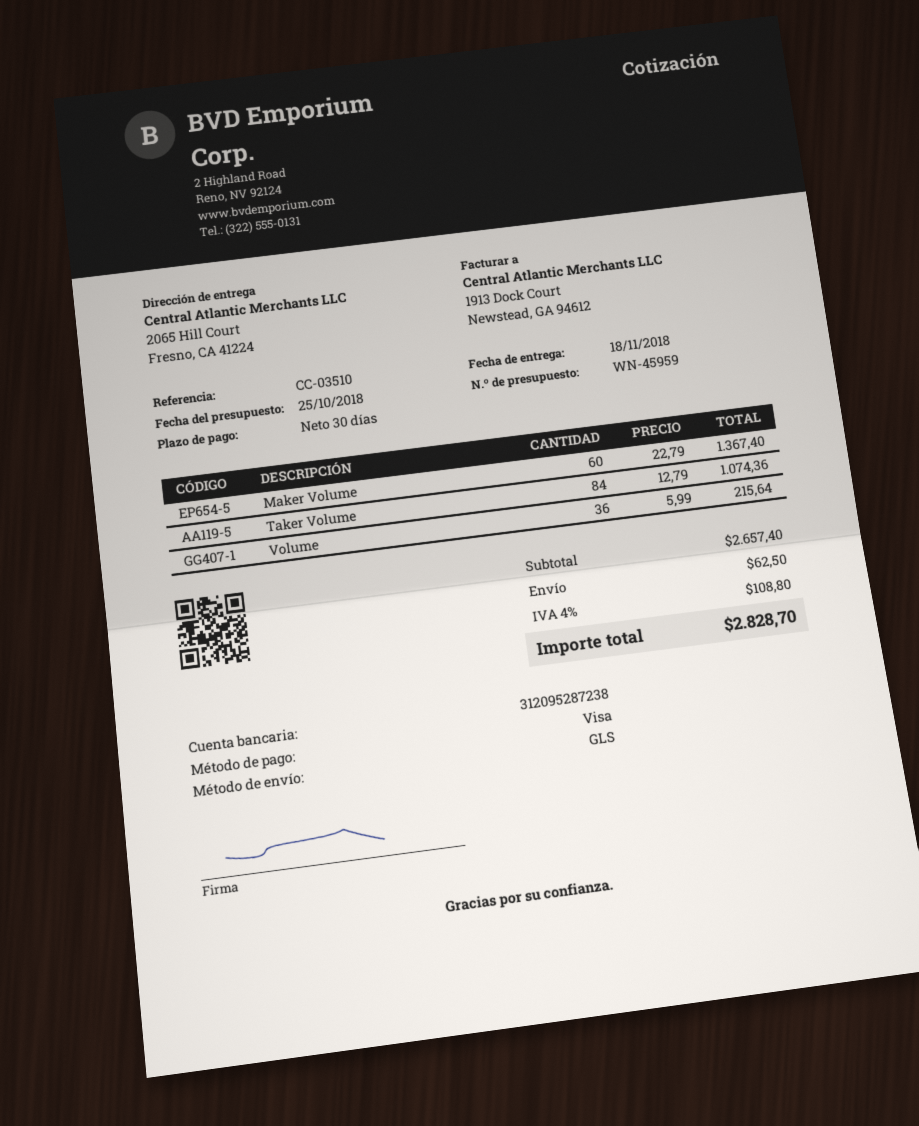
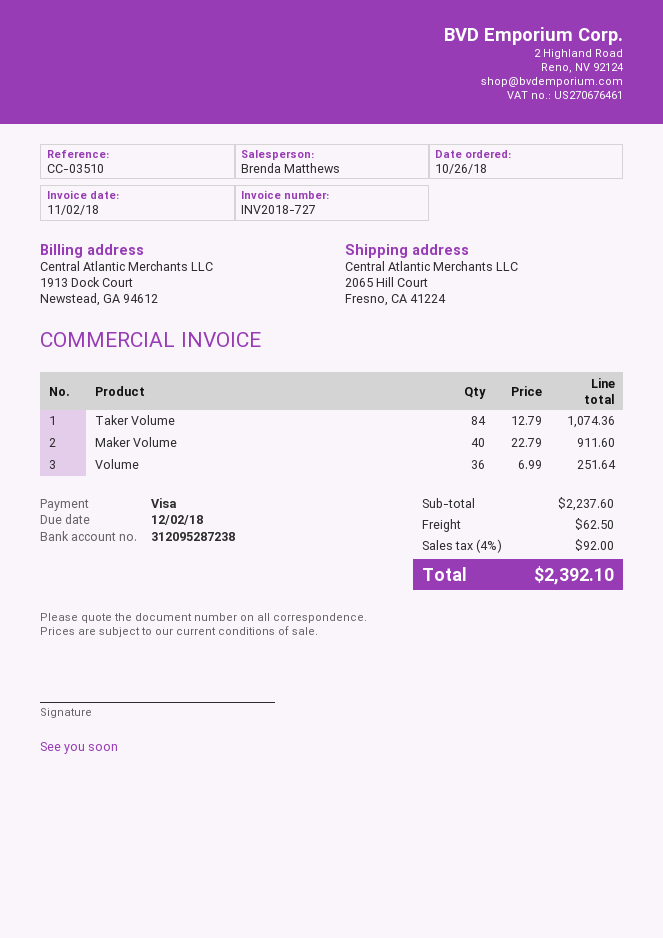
Maker Volume: 60 x 22.79 = 1367.40 -> 40 x 22.79 = 911.60
Volume: 36 x 5.99 = 215.64 -> 36 x 6.99 = 251.64
subtotal: 2657.40 -> 2237.60
tax: 4% = 108.80 -> 4% = 92.00
total: 2828.70 -> 2392.10

